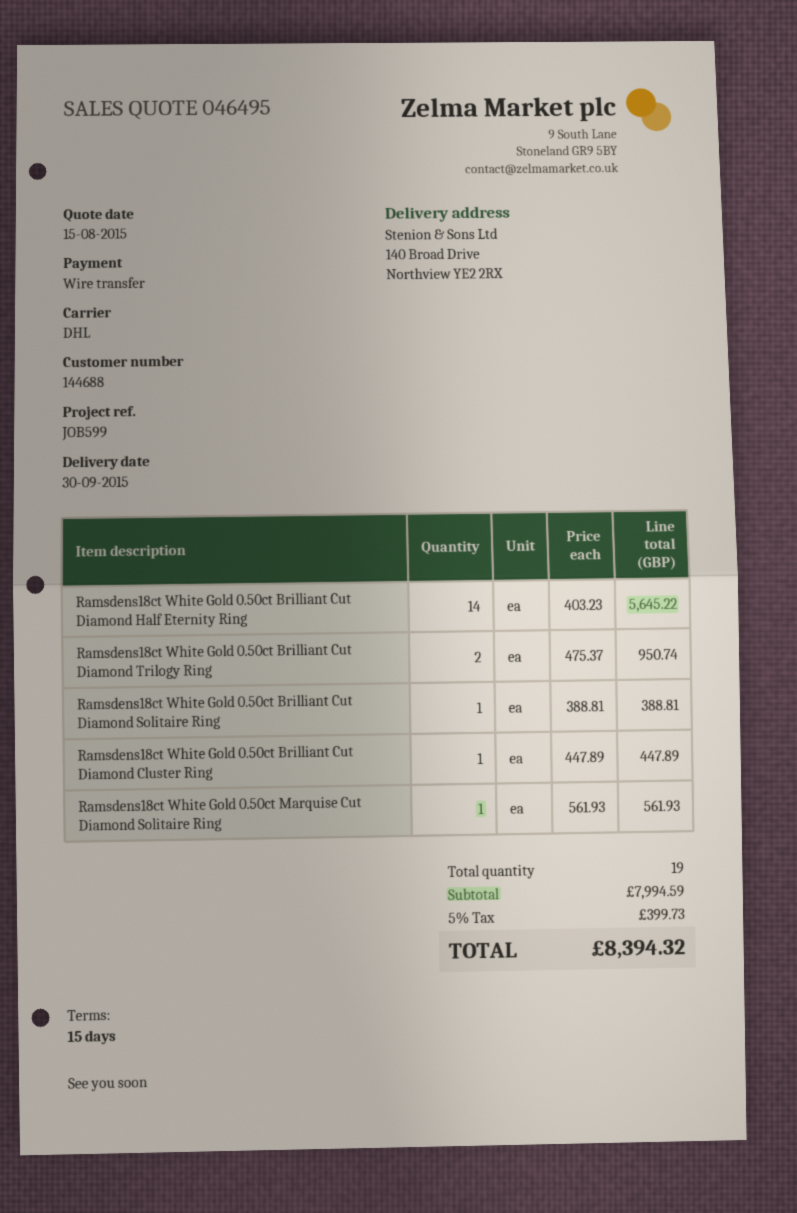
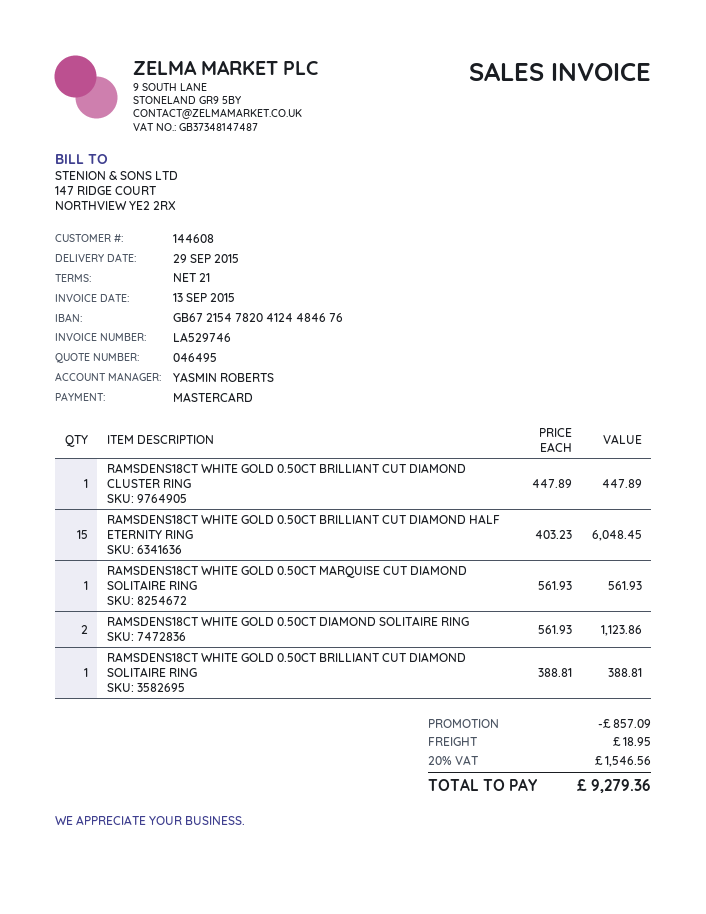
delivery date: 2015-09-30 -> 2015-09-29
payment terms: 15 days -> 21 days
customer number: 144688 -> 144608
payment method: bank transfer -> Mastercard
Ramsdens18ct White Gold 0.50ct Brilliant Cut Diamond Half Eternity Ring: 14 x 403.23 = 5645.22 -> 15 x 403.23 = 6048.45
Ramsdens18ct White Gold 0.50ct Brilliant Cut Diamond Trilogy Ring: 2 x 475.37 = 950.74 -> none
RAMSDENS18CT WHITE GOLD 0.50CT DIAMOND SOLITAIRE RING: none -> 2 x 561.93 = 1123.86
discount: none -> 857.09
shipping: none -> 18.95
tax: 5% = 399.73 -> 20% = 1546.56
total: 8394.32 -> 9279.36

